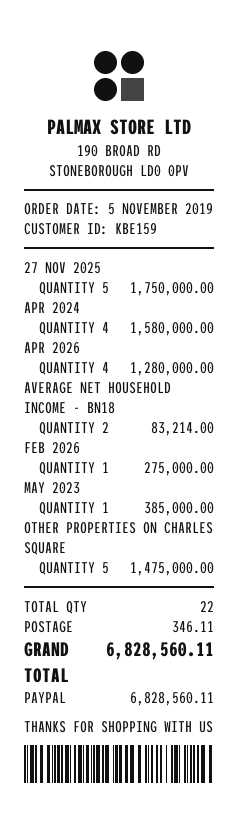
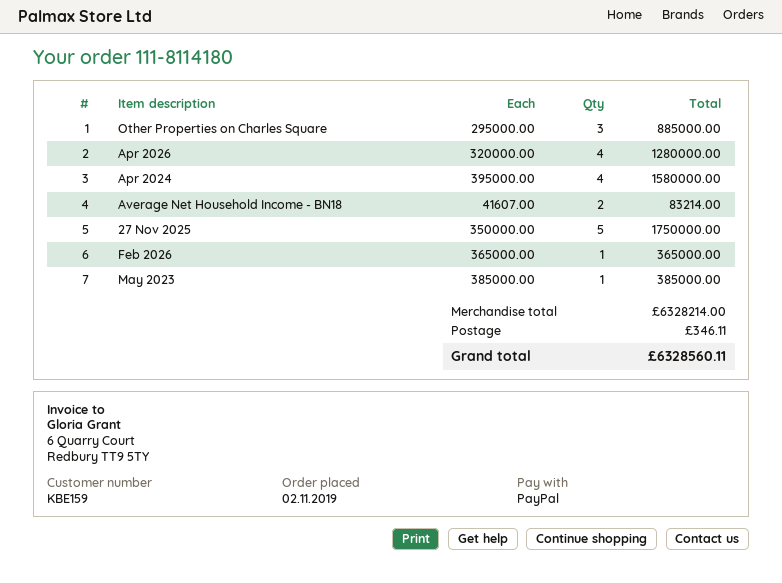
order date: 2019-11-05 -> 2019-11-02
FEB 2026: 1 for 275000.00 -> 1 for 365000.00
OTHER PROPERTIES ON CHARLES SQUARE: 5 for 1475000.00 -> 3 for 885000.00
total: 6828560.11 -> 6328560.11

